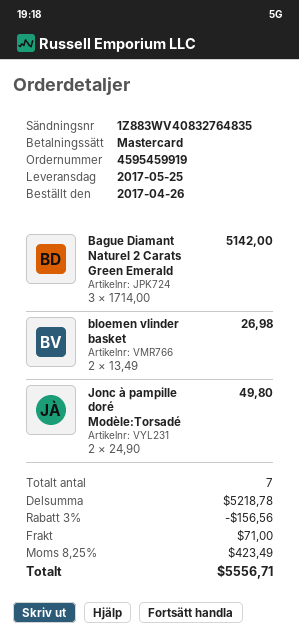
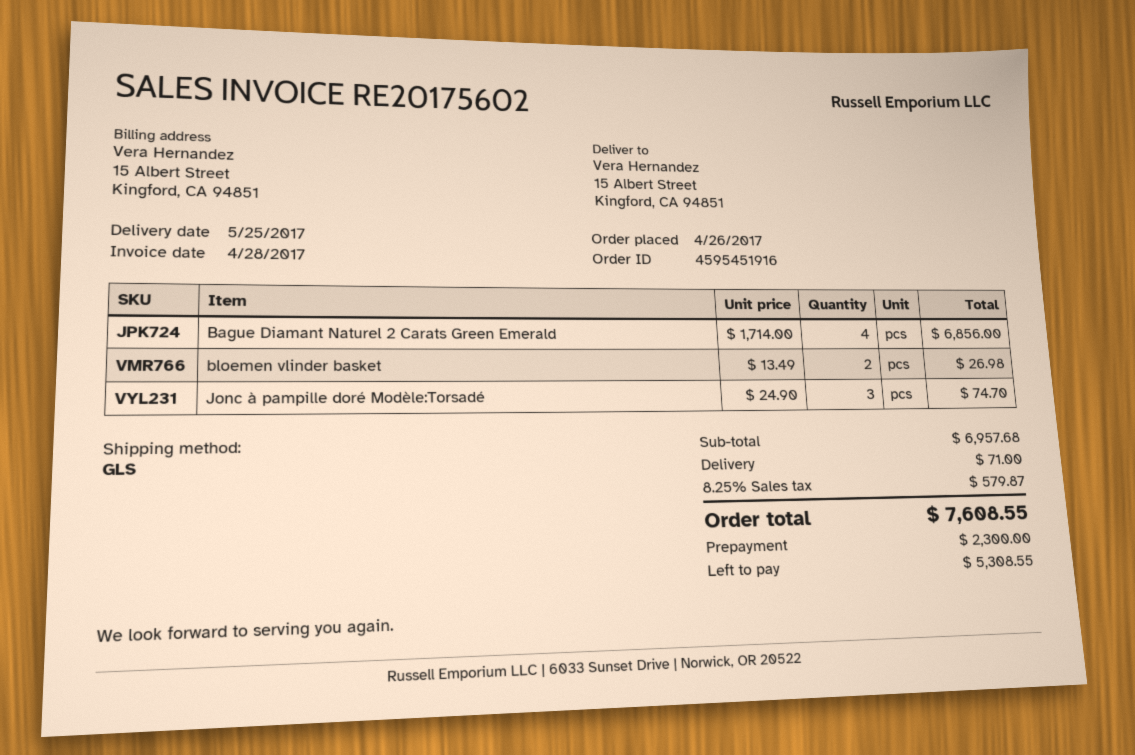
order number: 4595459919 -> 4595451916
Bague Diamant Naturel 2 Carats Green Emerald: 3 x 1714.00 = 5142.00 -> 4 x 1714.00 = 6856.00
Jonc à pampille doré Modèle:Torsadé: 2 x 24.90 = 49.80 -> 3 x 24.90 = 74.70
subtotal: 5218.78 -> 6957.68
discount: 3% = 156.56 -> none
tax: 8.25% = 423.49 -> 8.25% = 579.87
total: 5556.71 -> 7608.55

